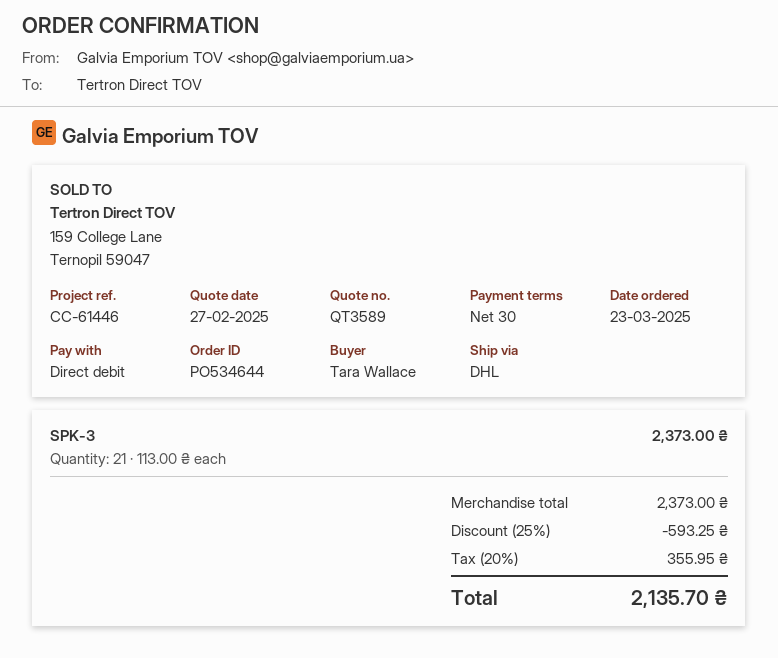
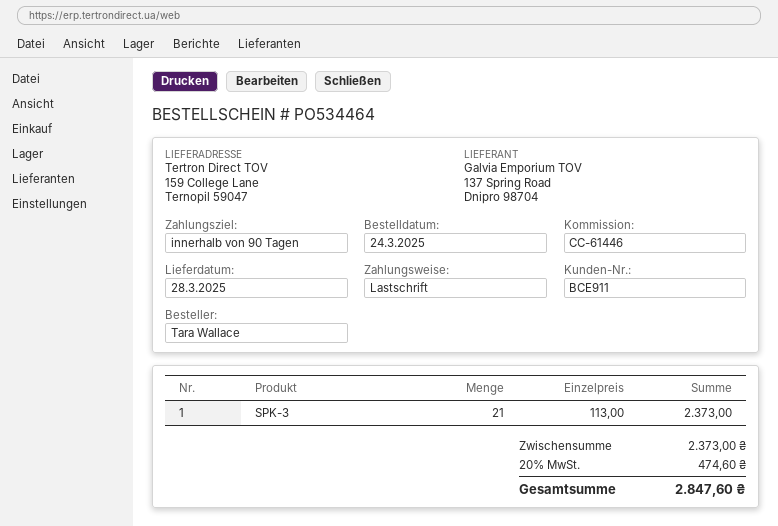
order number: PO534644 -> PO534464
order date: 2025-03-23 -> 2025-03-24
payment terms: 30 days -> 90 days
discount: 25% = 593.25 -> none
tax: 20% = 355.95 -> 20% = 474.60
total: 2135.70 -> 2847.60

